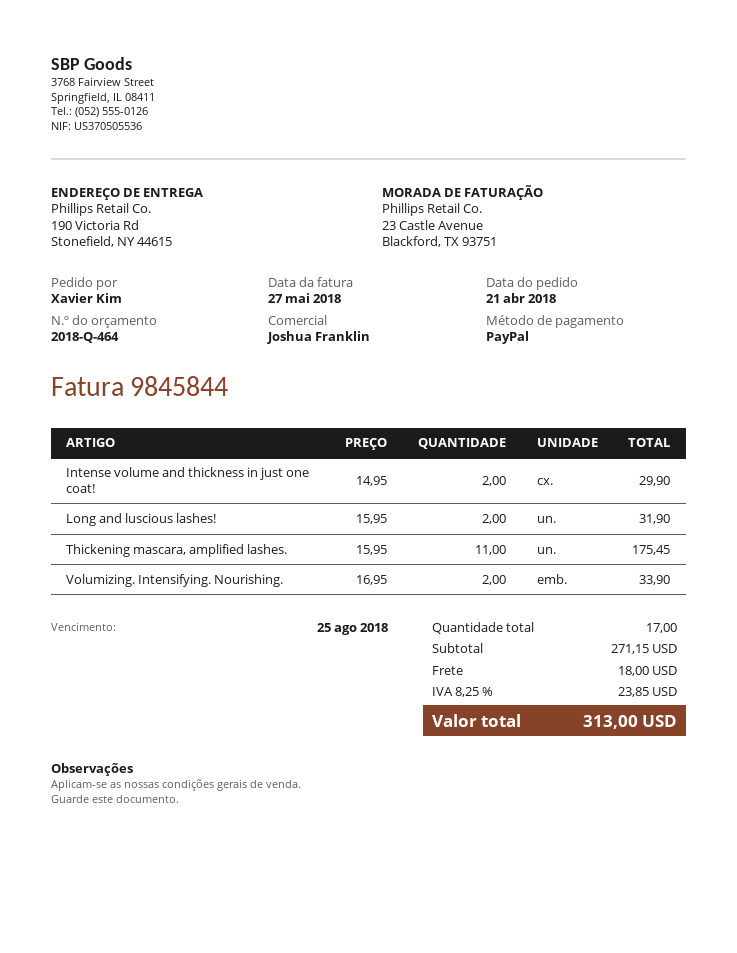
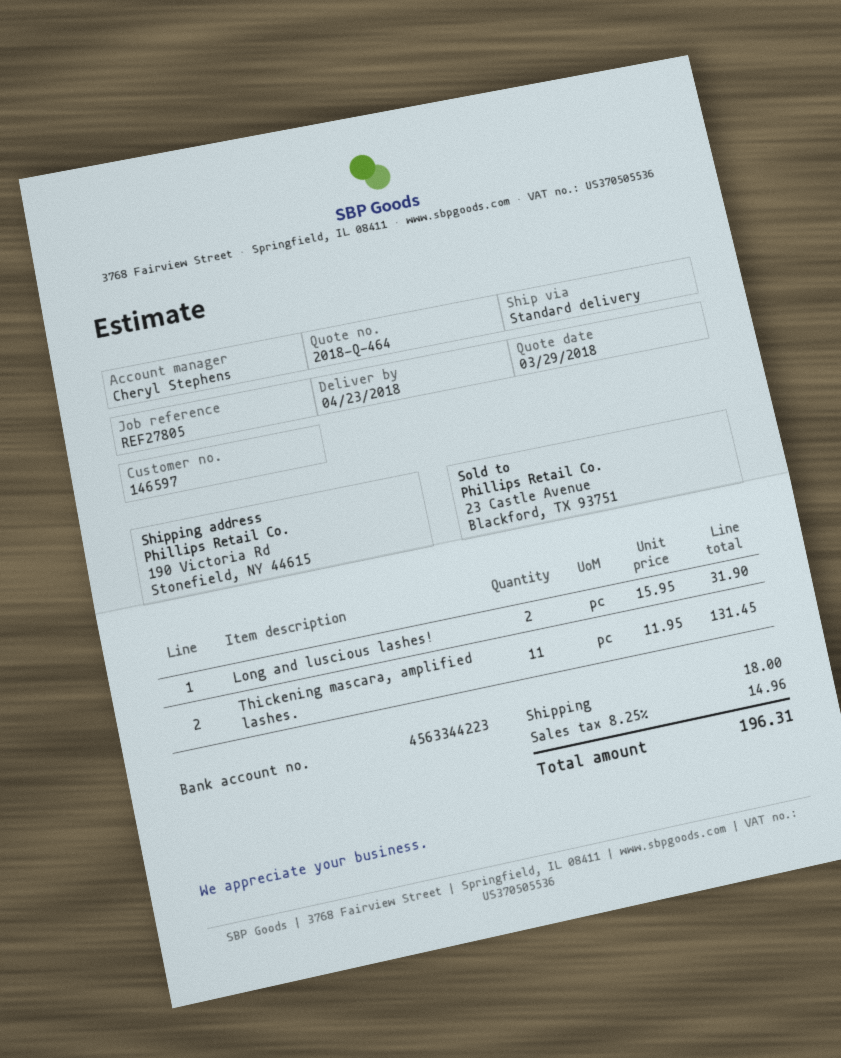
sales rep: Joshua Franklin -> Cheryl Stephens
Intense volume and thickness in just one coat!: 2 x 14.95 = 29.90 -> none
Thickening mascara, amplified lashes.: 11 x 15.95 = 175.45 -> 11 x 11.95 = 131.45
Volumizing. Intensifying. Nourishing.: 2 x 16.95 = 33.90 -> none
tax: 8.25% = 23.85 -> 8.25% = 14.96
total: 313.00 -> 196.31

